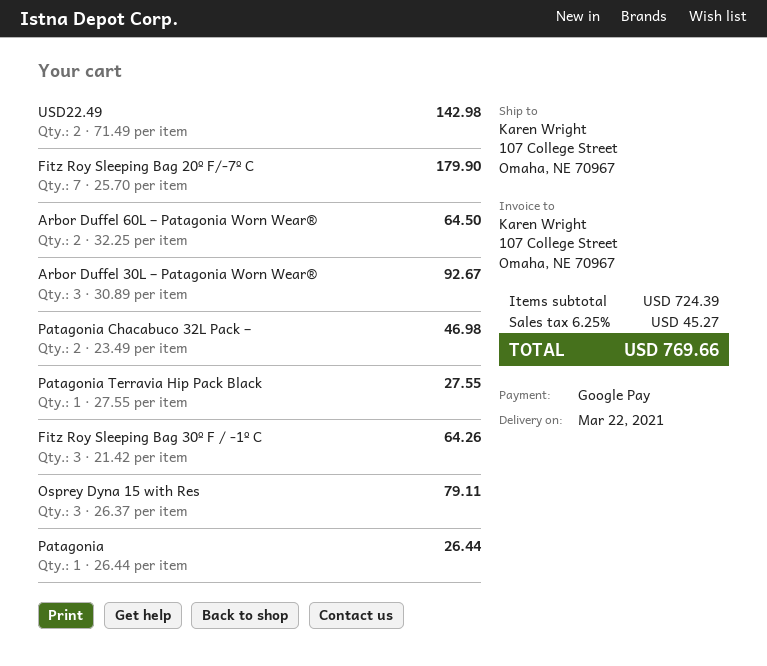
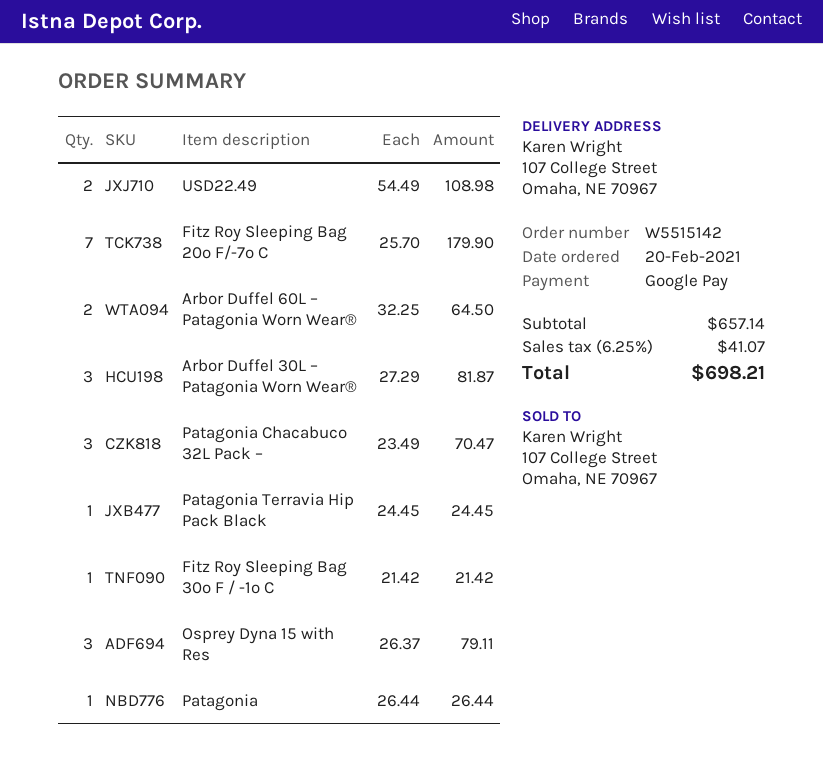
USD22.49: 2 x 71.49 = 142.98 -> 2 x 54.49 = 108.98
Arbor Duffel 30L – Patagonia Worn Wear®: 3 x 30.89 = 92.67 -> 3 x 27.29 = 81.87
Patagonia Chacabuco 32L Pack –: 2 x 23.49 = 46.98 -> 3 x 23.49 = 70.47
Patagonia Terravia Hip Pack Black: 1 x 27.55 = 27.55 -> 1 x 24.45 = 24.45
Fitz Roy Sleeping Bag 30º F / -1º C: 3 x 21.42 = 64.26 -> 1 x 21.42 = 21.42
subtotal: 724.39 -> 657.14
tax: 6.25% = 45.27 -> 6.25% = 41.07
total: 769.66 -> 698.21

